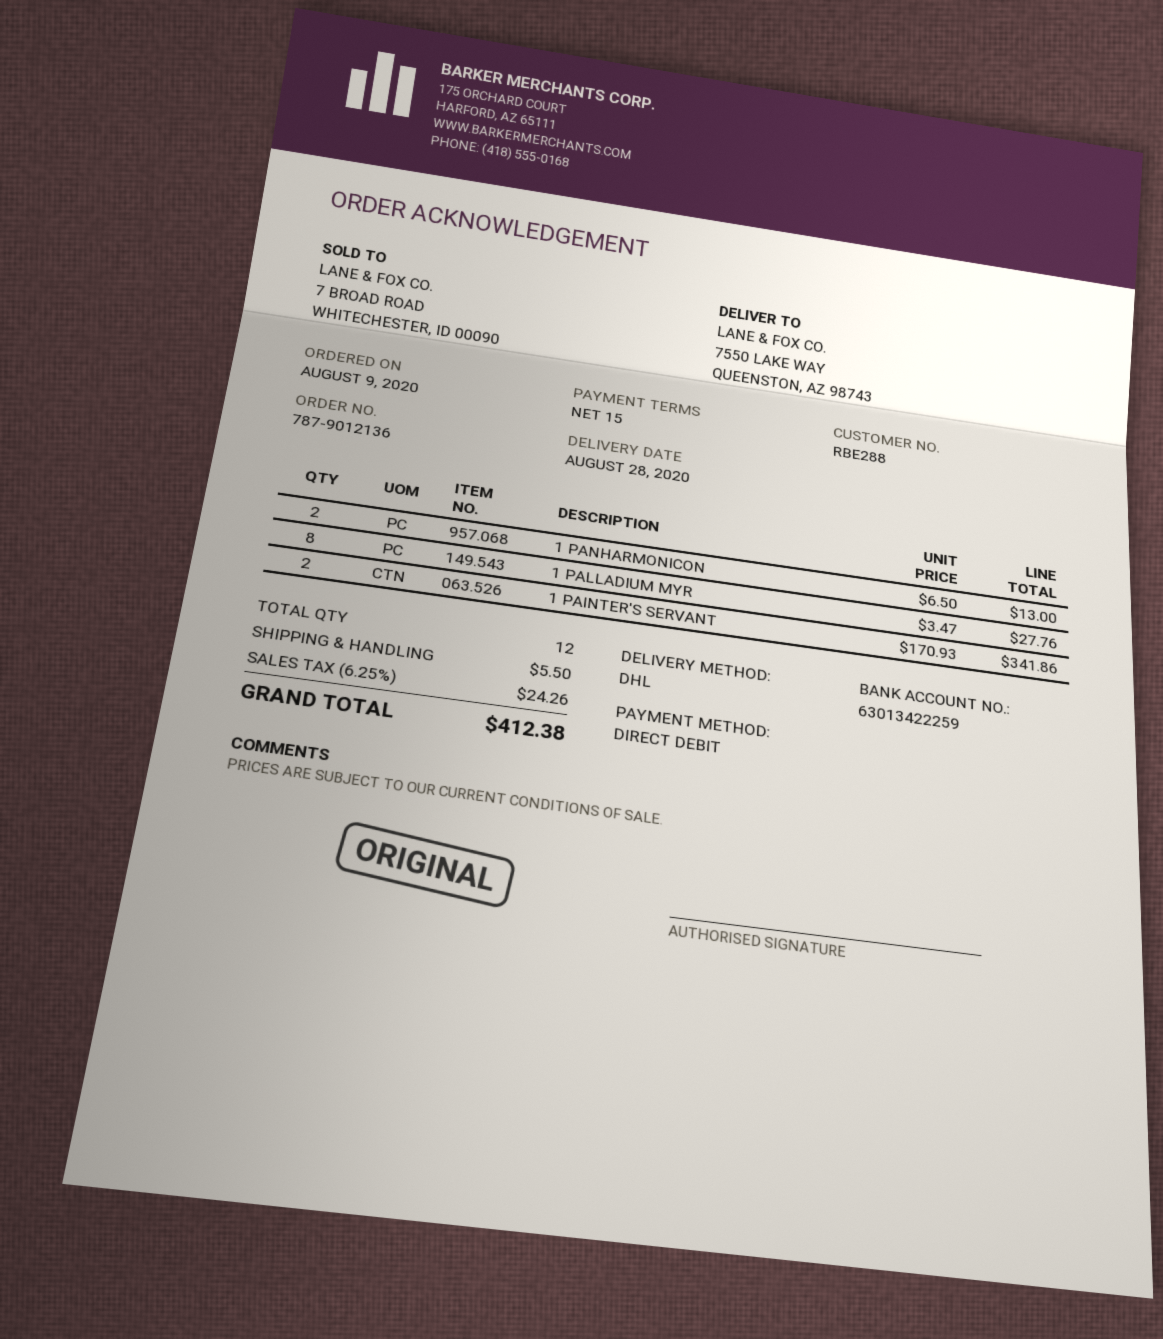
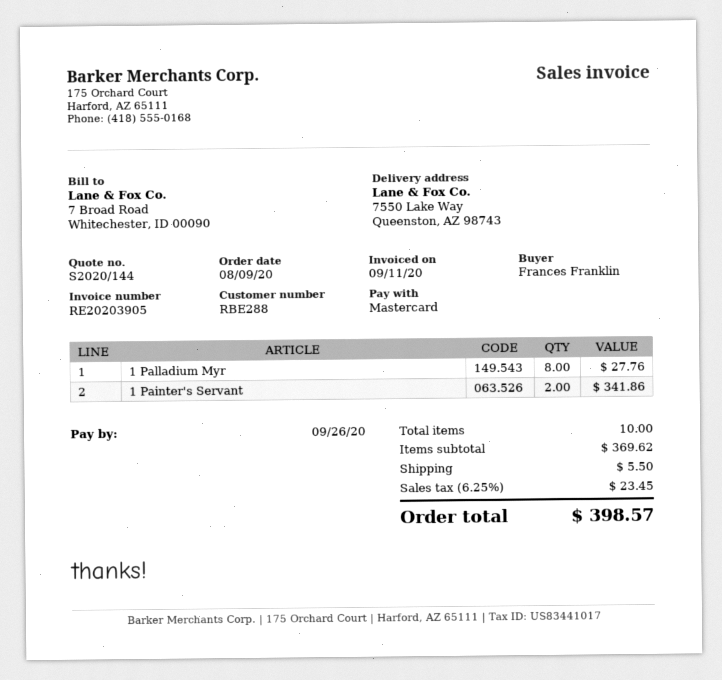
payment method: direct debit -> Mastercard
1 PANHARMONICON: 2 for 13.00 -> none
total quantity: 12 -> 10
tax: 6.25% = 24.26 -> 6.25% = 23.45
total: 412.38 -> 398.57

